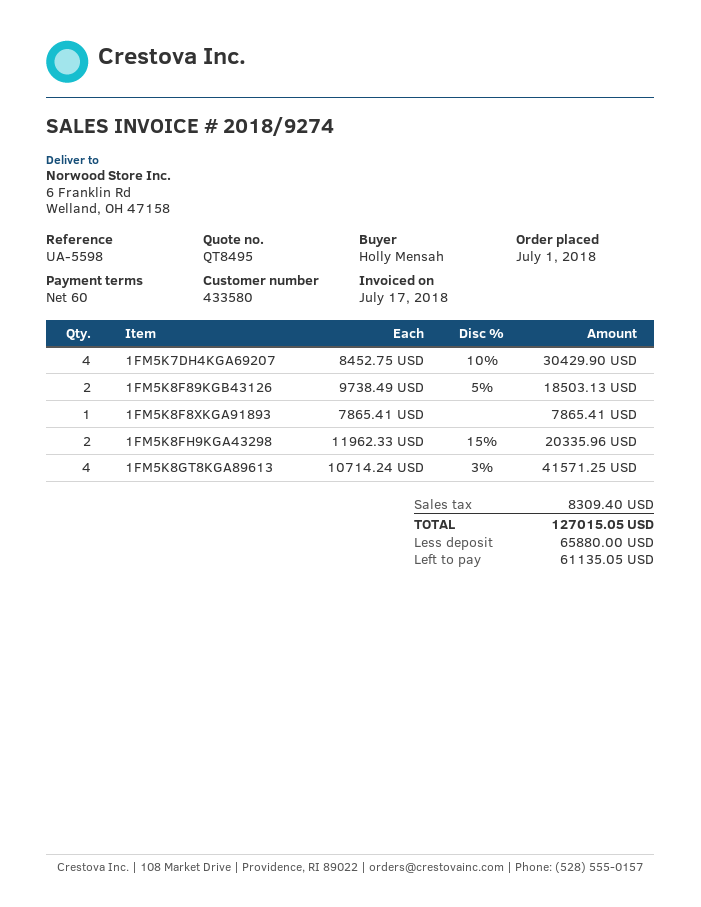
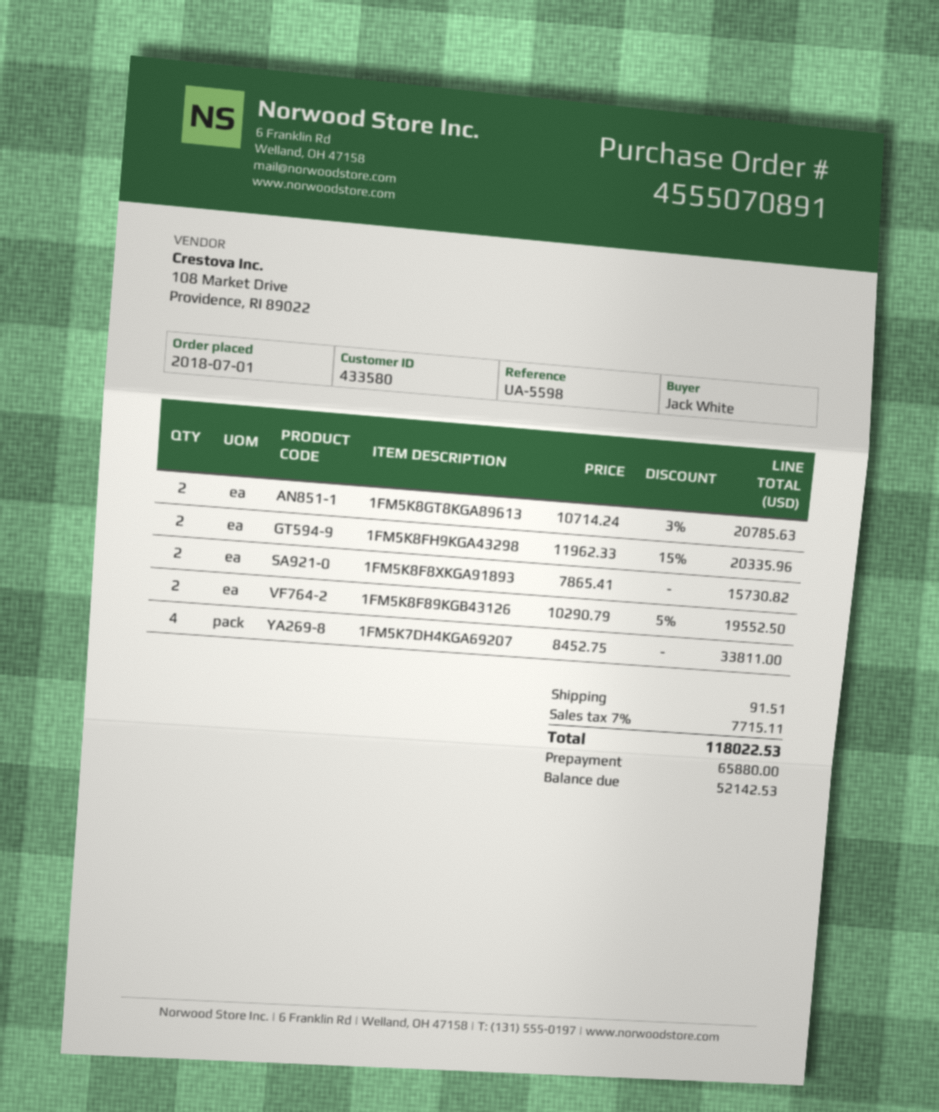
ordered by: Holly Mensah -> Jack White
1FM5K7DH4KGA69207: 4 x 8452.75 - 10% = 30429.90 -> 4 x 8452.75 = 33811.00
1FM5K8F89KGB43126: 2 x 9738.49 - 5% = 18503.13 -> 2 x 10290.79 - 5% = 19552.50
1FM5K8F8XKGA91893: 1 x 7865.41 = 7865.41 -> 2 x 7865.41 = 15730.82
1FM5K8GT8KGA89613: 4 x 10714.24 - 3% = 41571.25 -> 2 x 10714.24 - 3% = 20785.63
shipping: none -> 91.51
tax: 8309.40 -> 7715.11
total: 127015.05 -> 118022.53
balance: 61135.05 -> 52142.53

